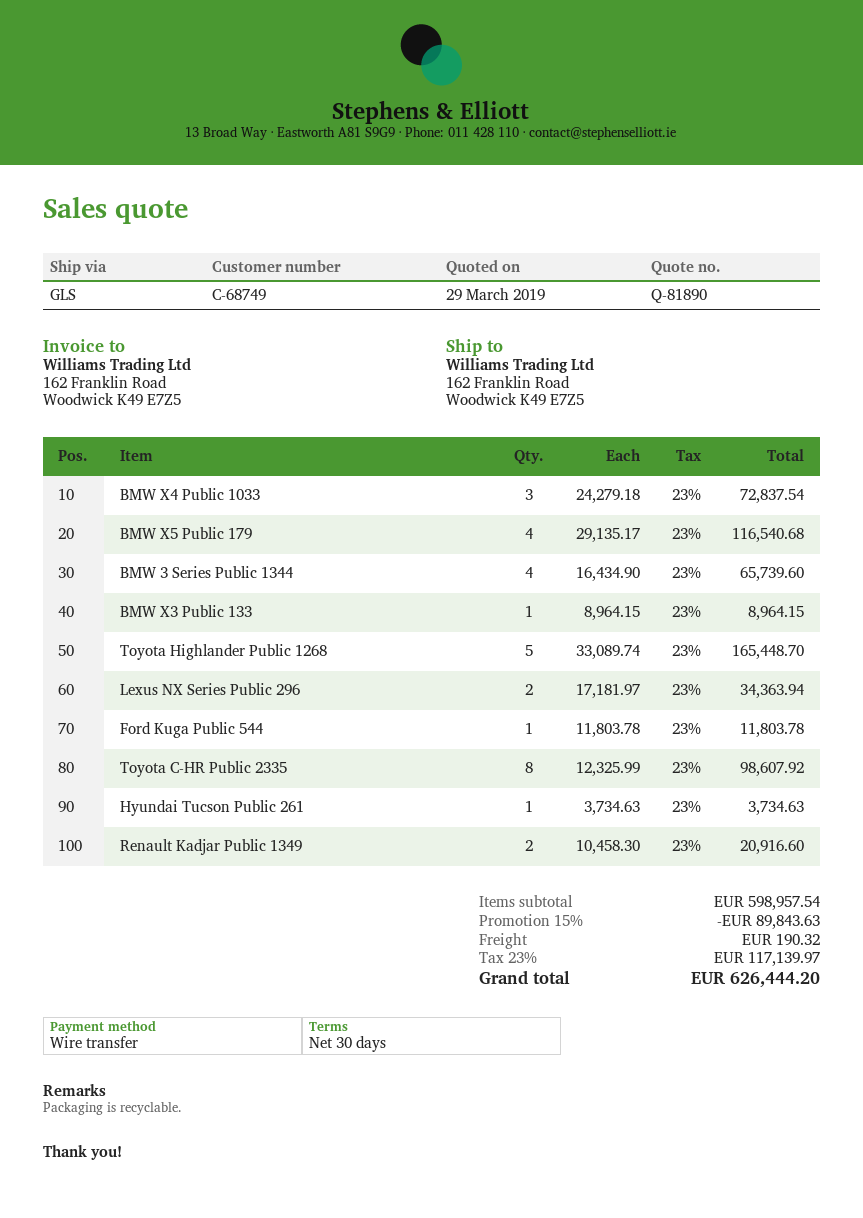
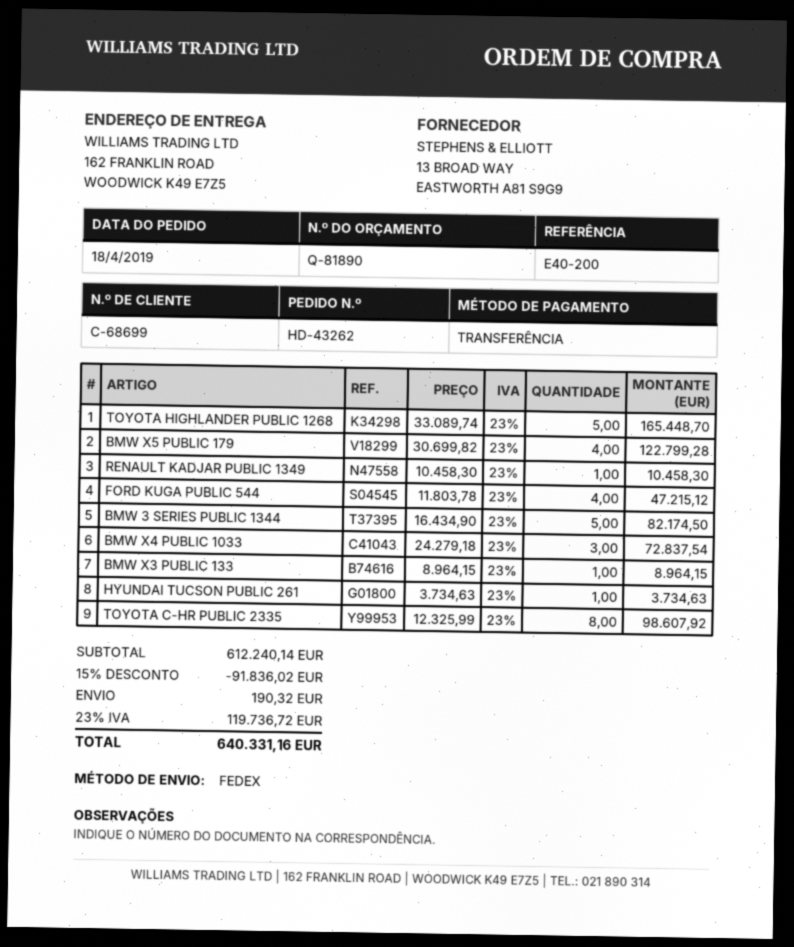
customer number: C-68749 -> C-68699
shipping method: GLS -> FedEx
BMW X5 Public 179: 4 x 29135.17 = 116540.68 -> 4 x 30699.82 = 122799.28
BMW 3 Series Public 1344: 4 x 16434.90 = 65739.60 -> 5 x 16434.90 = 82174.50
Lexus NX Series Public 296: 2 x 17181.97 = 34363.94 -> none
Ford Kuga Public 544: 1 x 11803.78 = 11803.78 -> 4 x 11803.78 = 47215.12
Renault Kadjar Public 1349: 2 x 10458.30 = 20916.60 -> 1 x 10458.30 = 10458.30
subtotal: 598957.54 -> 612240.14
discount: 15% = 89843.63 -> 15% = 91836.02
tax: 23% = 117139.97 -> 23% = 119736.72
total: 626444.20 -> 640331.16

